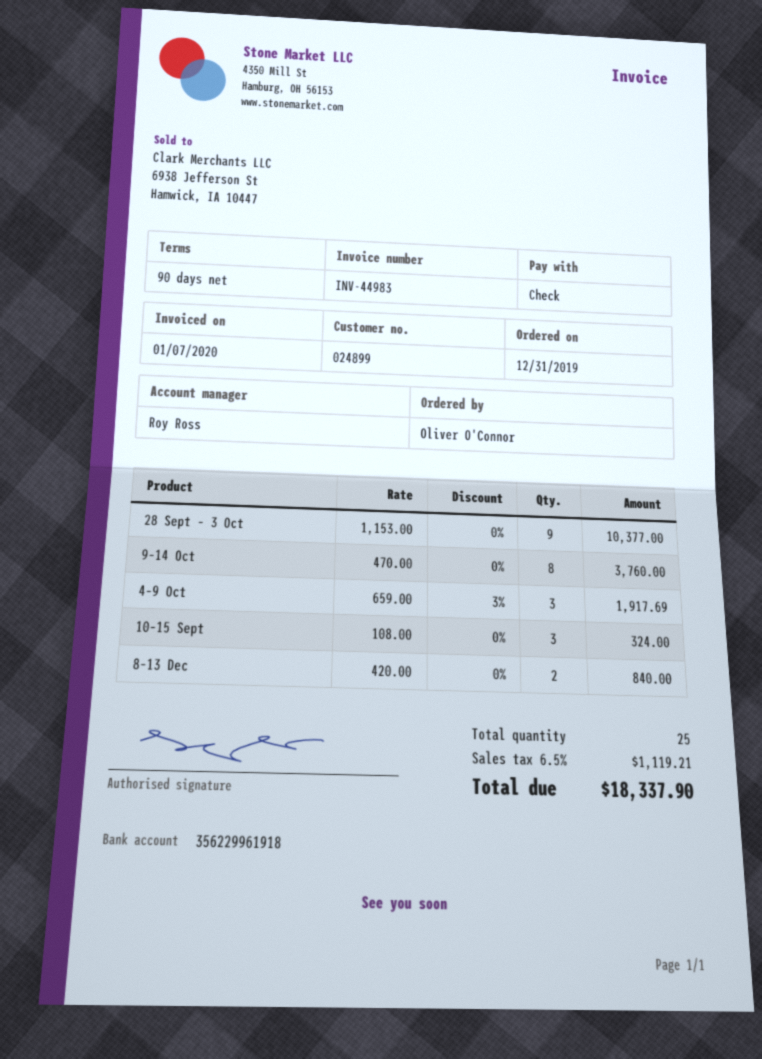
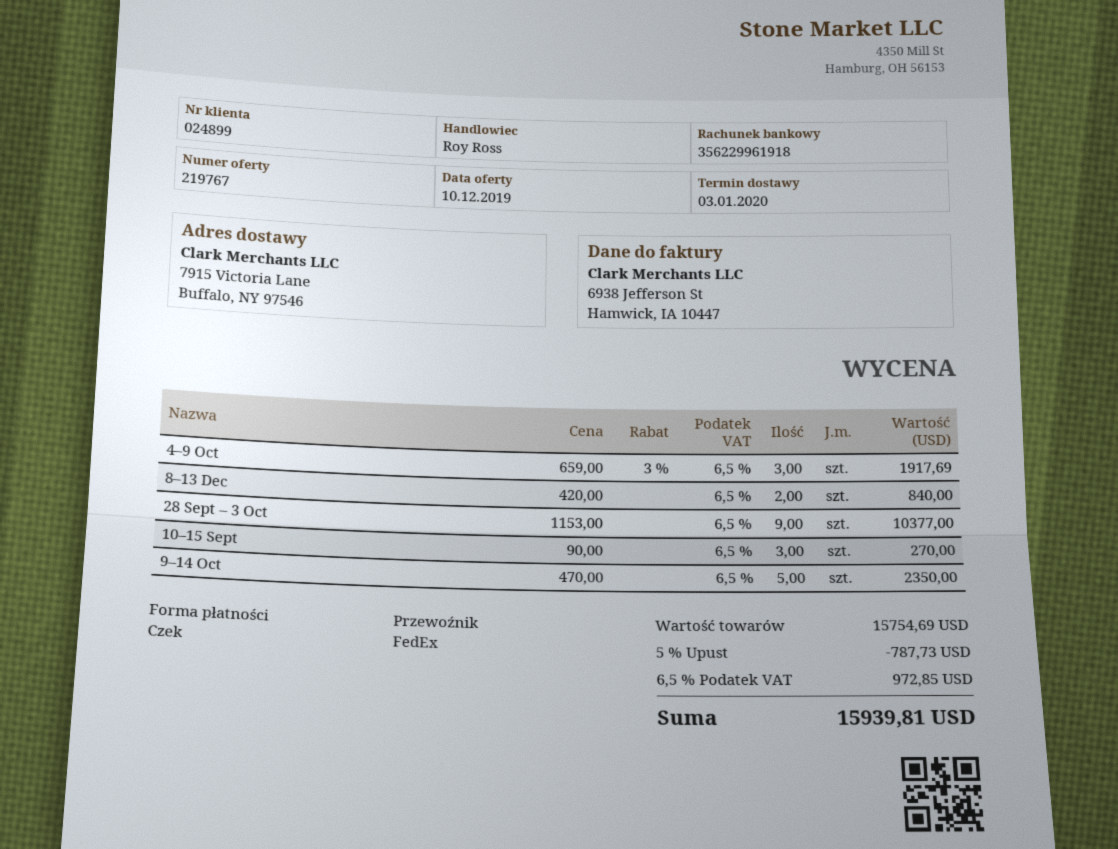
9–14 Oct: 8 x 470.00 = 3760.00 -> 5 x 470.00 = 2350.00
10–15 Sept: 3 x 108.00 = 324.00 -> 3 x 90.00 = 270.00
discount: none -> 5% = 787.73
tax: 6.5% = 1119.21 -> 6.5% = 972.85
total: 18337.90 -> 15939.81

